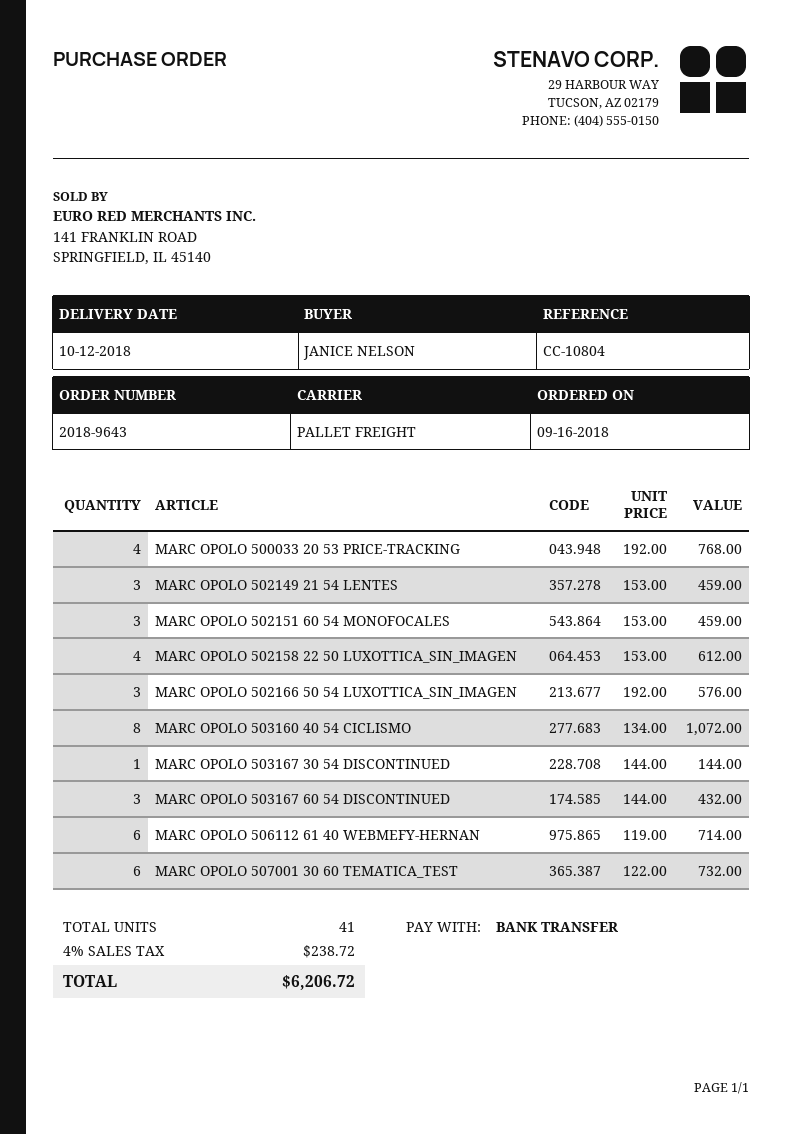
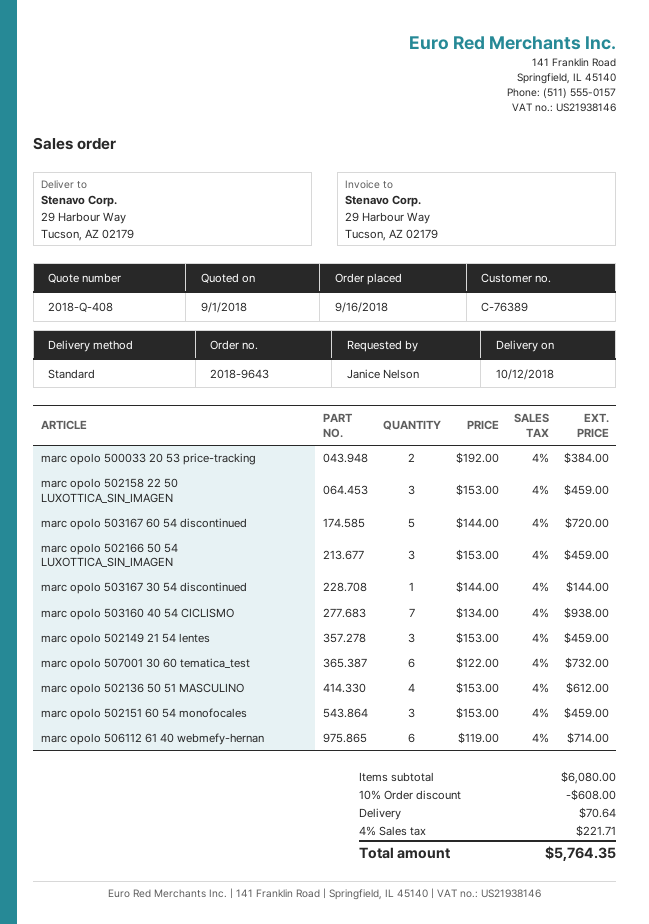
shipping method: pallet freight -> standard
MARC OPOLO 500033 20 53 PRICE-TRACKING: 4 x 192.00 = 768.00 -> 2 x 192.00 = 384.00
MARC OPOLO 502158 22 50 LUXOTTICA_SIN_IMAGEN: 4 x 153.00 = 612.00 -> 3 x 153.00 = 459.00
MARC OPOLO 502166 50 54 LUXOTTICA_SIN_IMAGEN: 3 x 192.00 = 576.00 -> 3 x 153.00 = 459.00
MARC OPOLO 503160 40 54 CICLISMO: 8 x 134.00 = 1072.00 -> 7 x 134.00 = 938.00
MARC OPOLO 503167 60 54 DISCONTINUED: 3 x 144.00 = 432.00 -> 5 x 144.00 = 720.00
marc opolo 502136 50 51 MASCULINO: none -> 4 x 153.00 = 612.00
discount: none -> 10% = 608.00
shipping: none -> 70.64
tax: 4% = 238.72 -> 4% = 221.71
total: 6206.72 -> 5764.35

